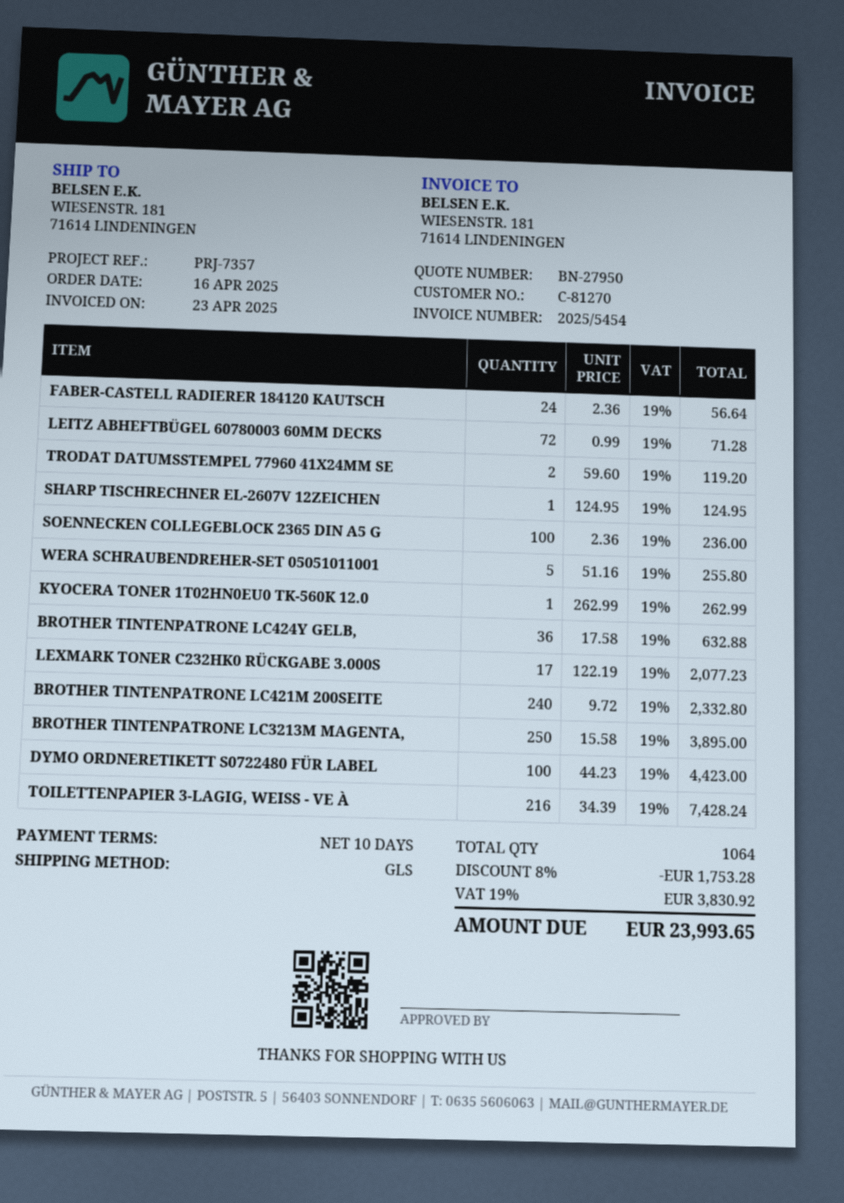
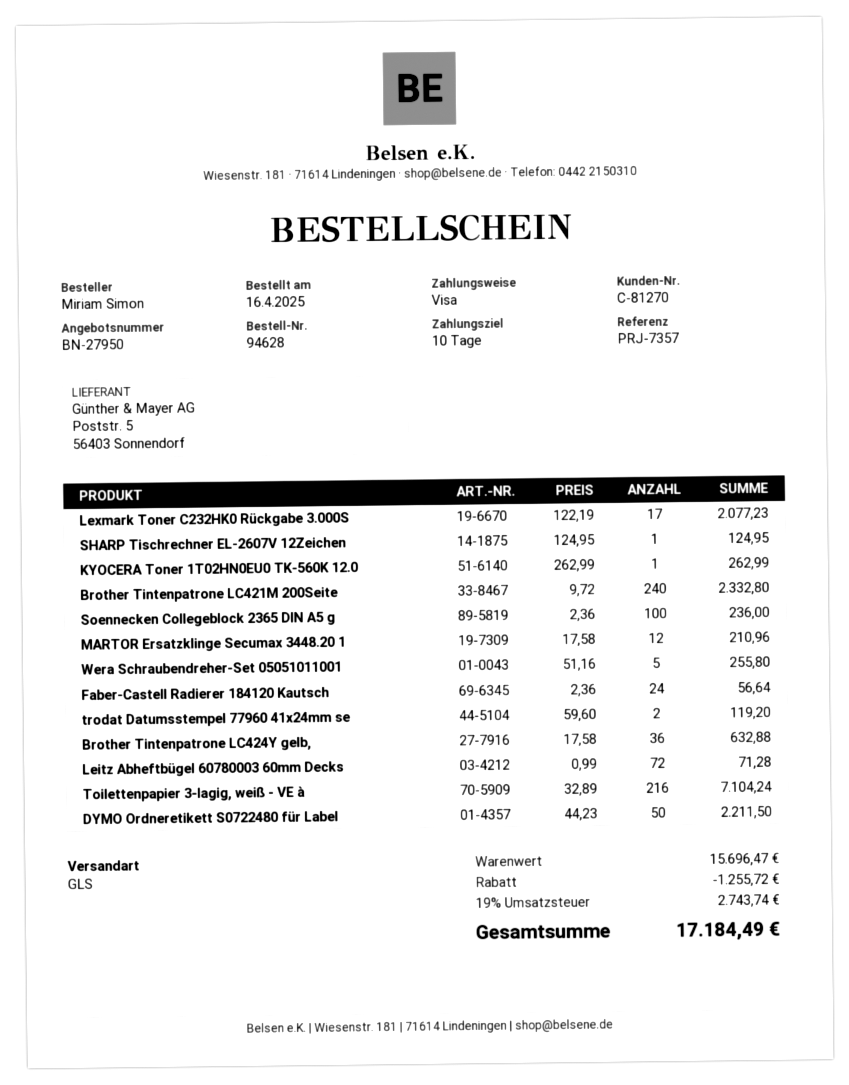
BROTHER TINTENPATRONE LC3213M MAGENTA,: 250 x 15.58 = 3895.00 -> none
DYMO ORDNERETIKETT S0722480 FÜR LABEL: 100 x 44.23 = 4423.00 -> 50 x 44.23 = 2211.50
TOILETTENPAPIER 3-LAGIG, WEISS - VE À: 216 x 34.39 = 7428.24 -> 216 x 32.89 = 7104.24
MARTOR Ersatzklinge Secumax 3448.20 1: none -> 12 x 17.58 = 210.96
discount: 1753.28 -> 1255.72
tax: 19% = 3830.92 -> 19% = 2743.74
total: 23993.65 -> 17184.49

